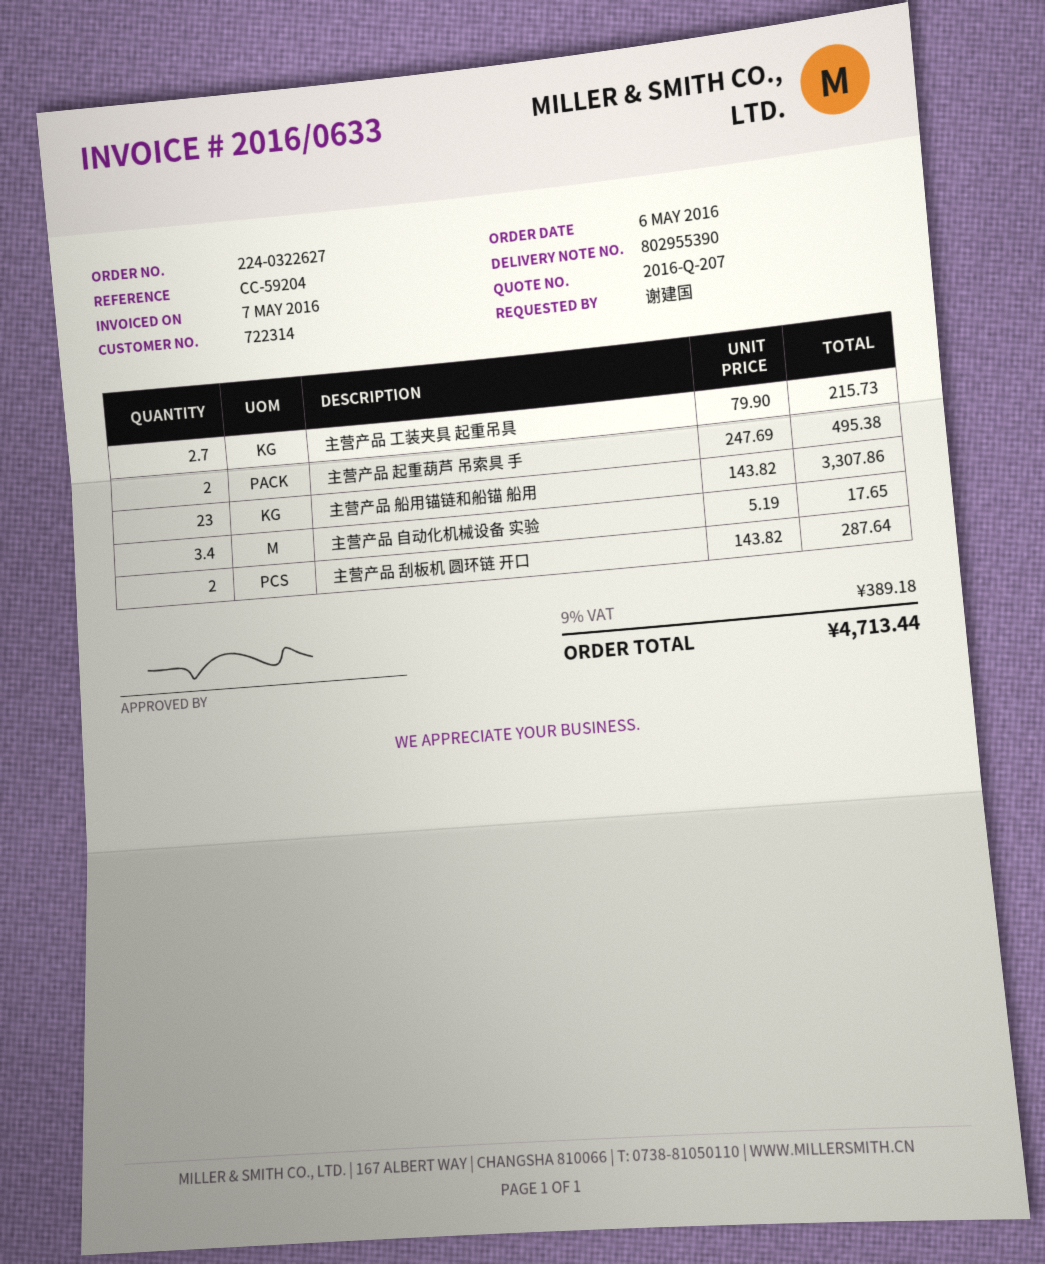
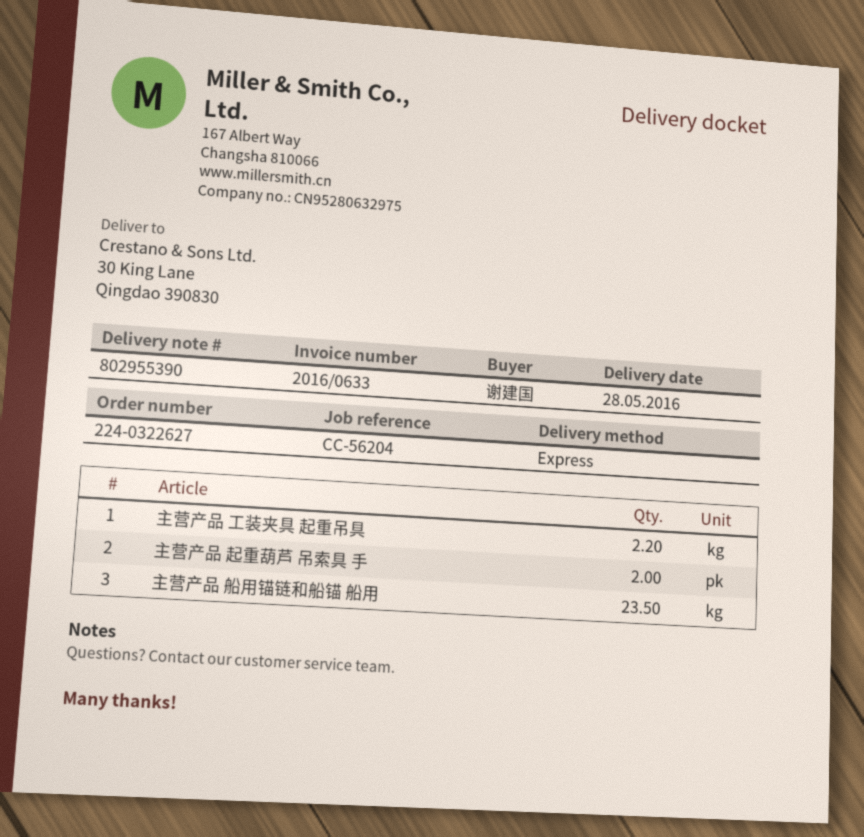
reference: CC-59204 -> CC-56204
主营产品 工装夹具 起重吊具: 2.7 -> 2.2
主营产品 船用锚链和船锚 船用: 23 -> 23.5
主营产品 自动化机械设备 实验: 3.4 -> none
主营产品 刮板机 圆环链 开口: 2 -> none

